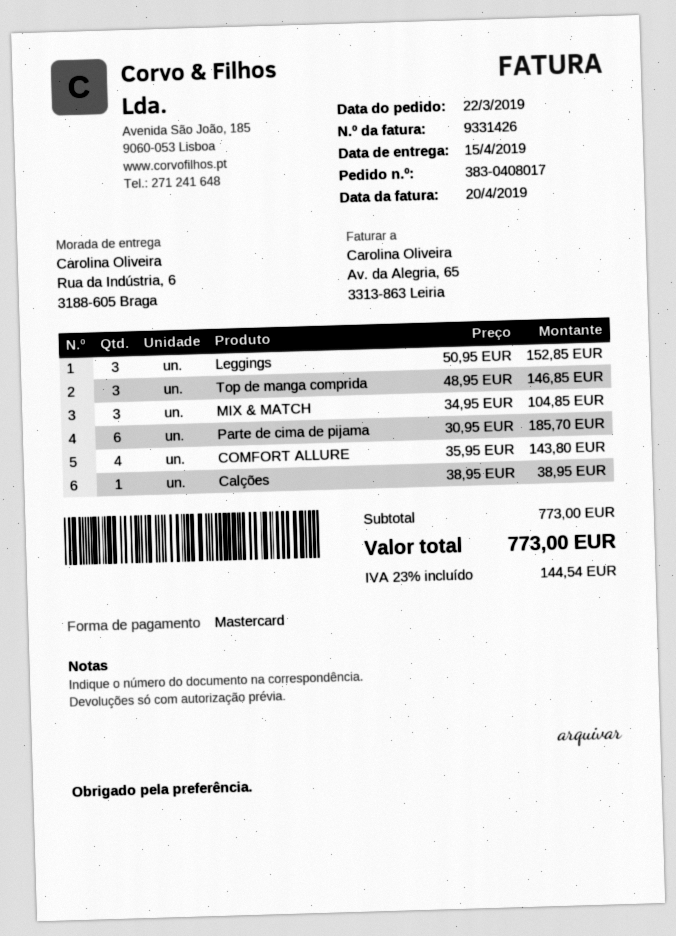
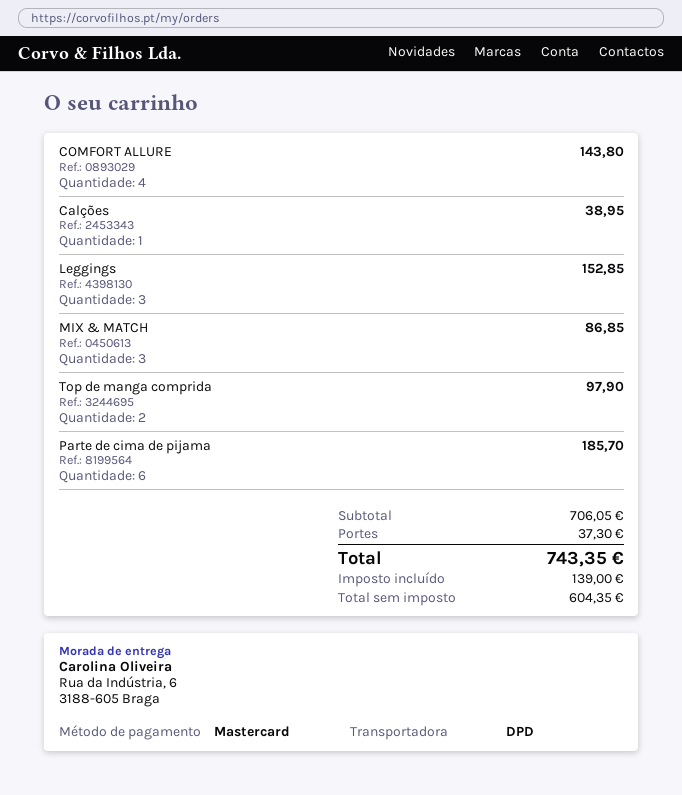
Top de manga comprida: 3 for 146.85 -> 2 for 97.90
MIX & MATCH: 3 for 104.85 -> 3 for 86.85
subtotal: 773.00 -> 706.05
shipping: none -> 37.30
tax: 144.54 -> 139.00
total: 773.00 -> 743.35

